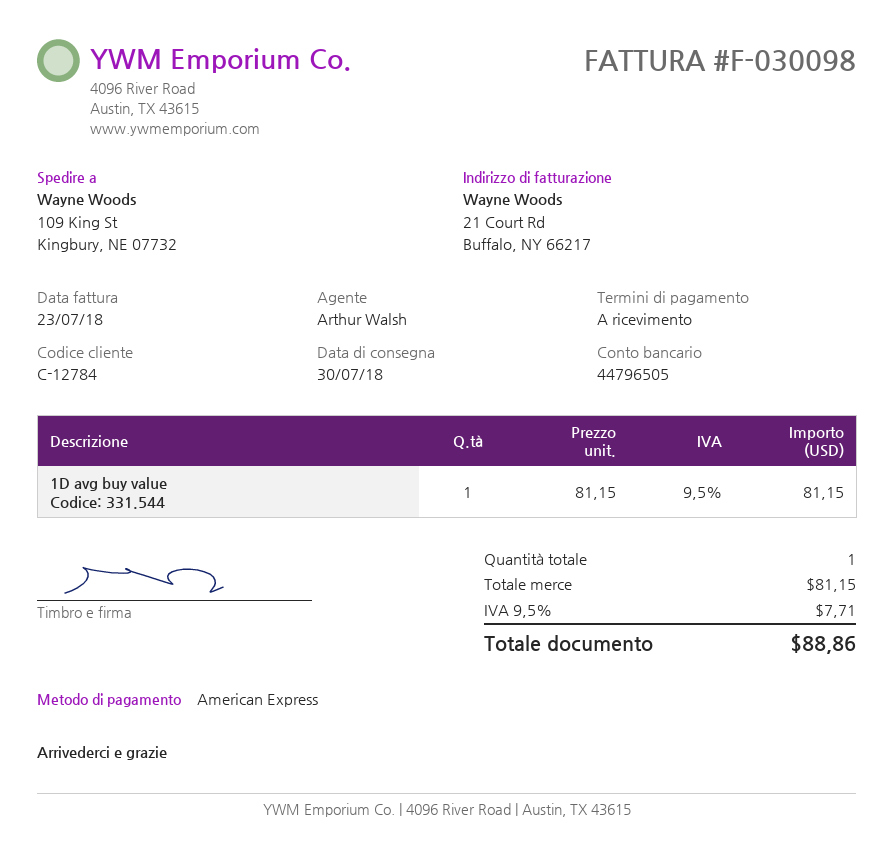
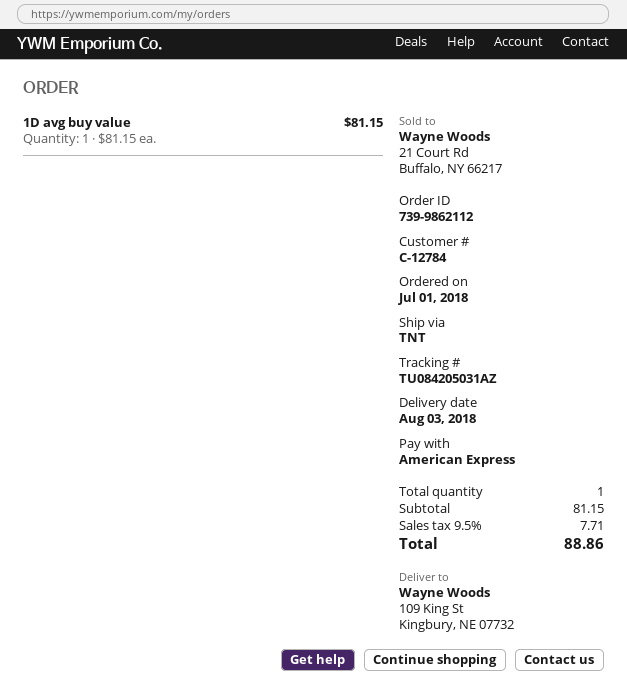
delivery date: 2018-07-30 -> 2018-08-03

